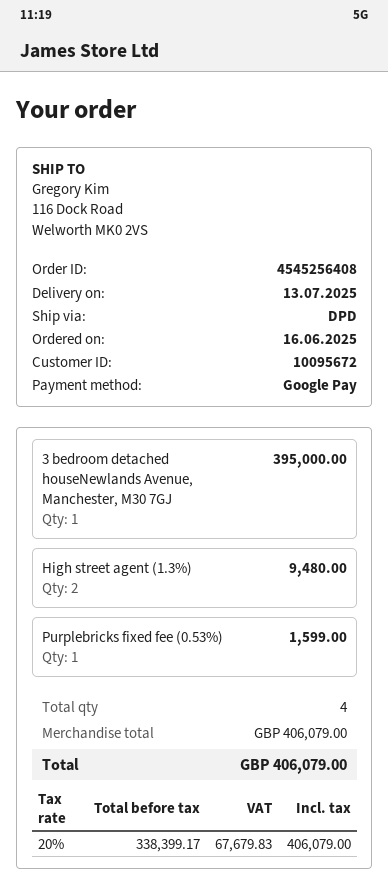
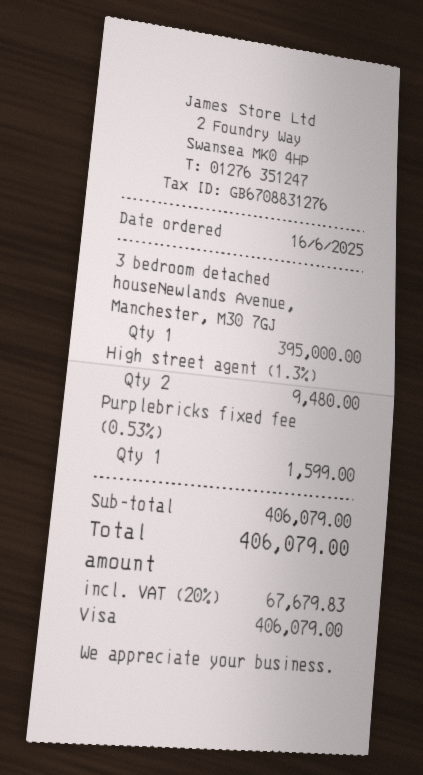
payment method: Google Pay -> Visa

